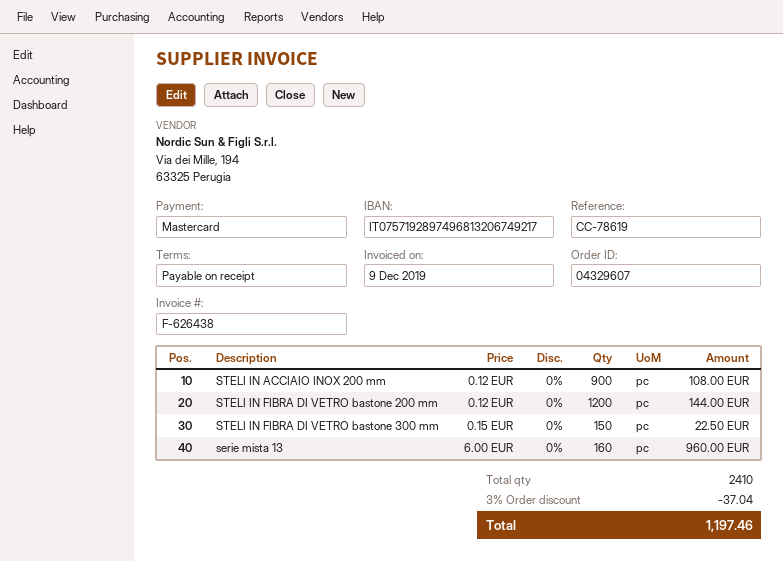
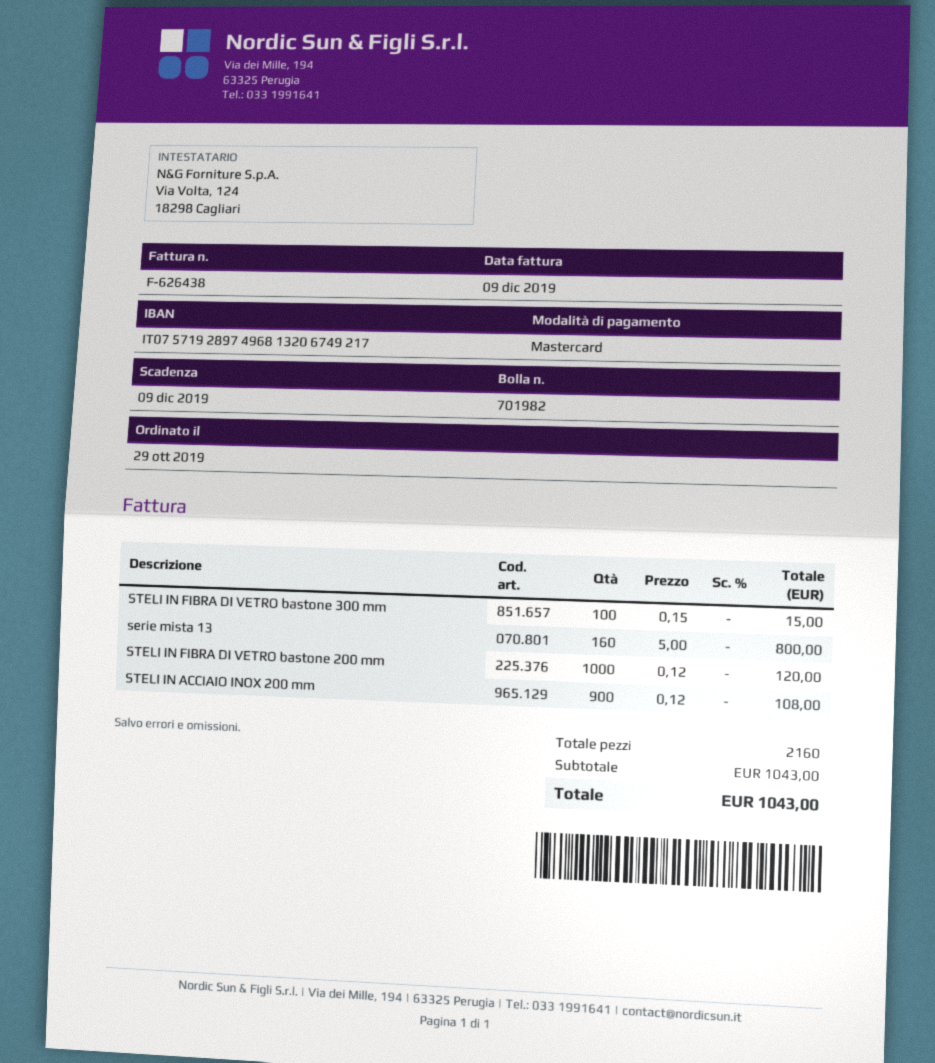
STELI IN FIBRA DI VETRO bastone 200 mm: 1200 x 0.12 = 144.00 -> 1000 x 0.12 = 120.00
STELI IN FIBRA DI VETRO bastone 300 mm: 150 x 0.15 = 22.50 -> 100 x 0.15 = 15.00
serie mista 13: 160 x 6.00 = 960.00 -> 160 x 5.00 = 800.00
total quantity: 2410 -> 2160
discount: 3% = 37.04 -> none
total: 1197.46 -> 1043.00

